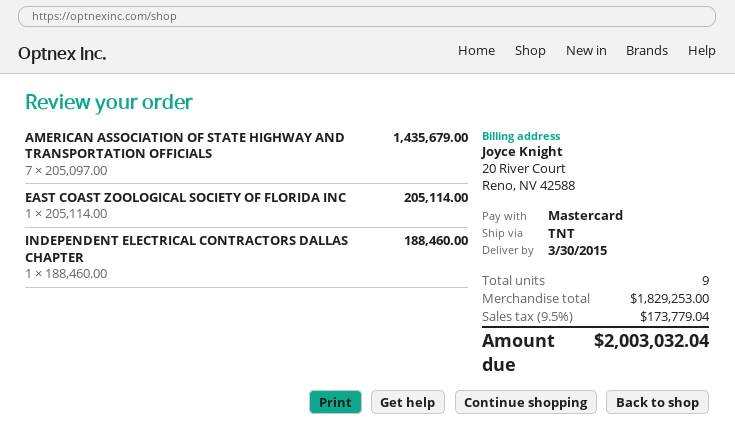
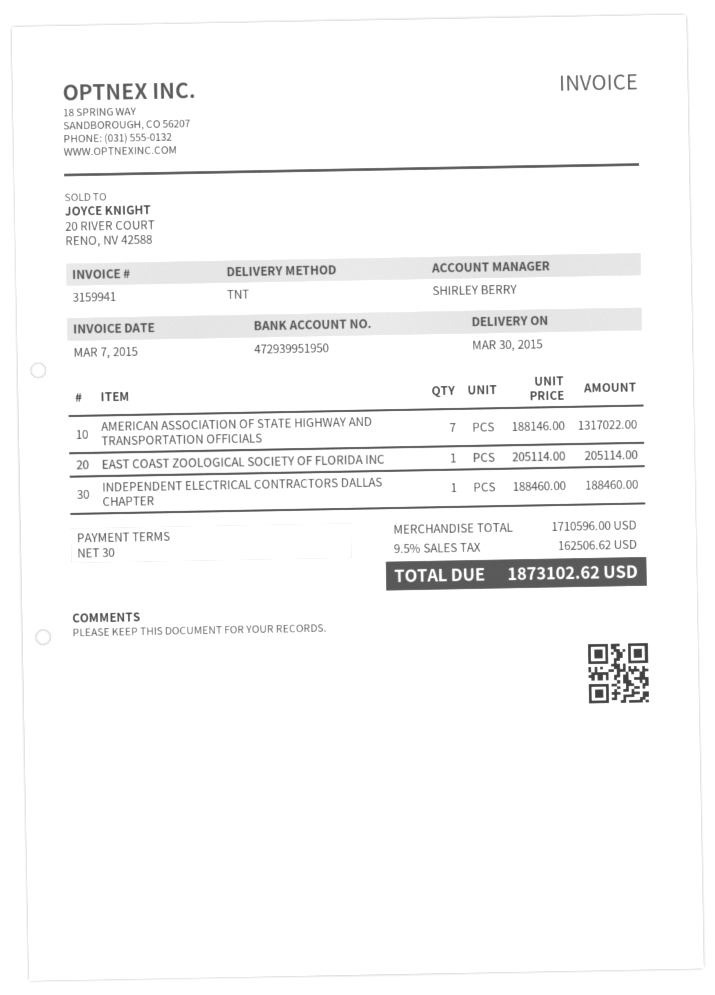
AMERICAN ASSOCIATION OF STATE HIGHWAY AND TRANSPORTATION OFFICIALS: 7 x 205097.00 = 1435679.00 -> 7 x 188146.00 = 1317022.00
subtotal: 1829253.00 -> 1710596.00
tax: 9.5% = 173779.04 -> 9.5% = 162506.62
total: 2003032.04 -> 1873102.62

